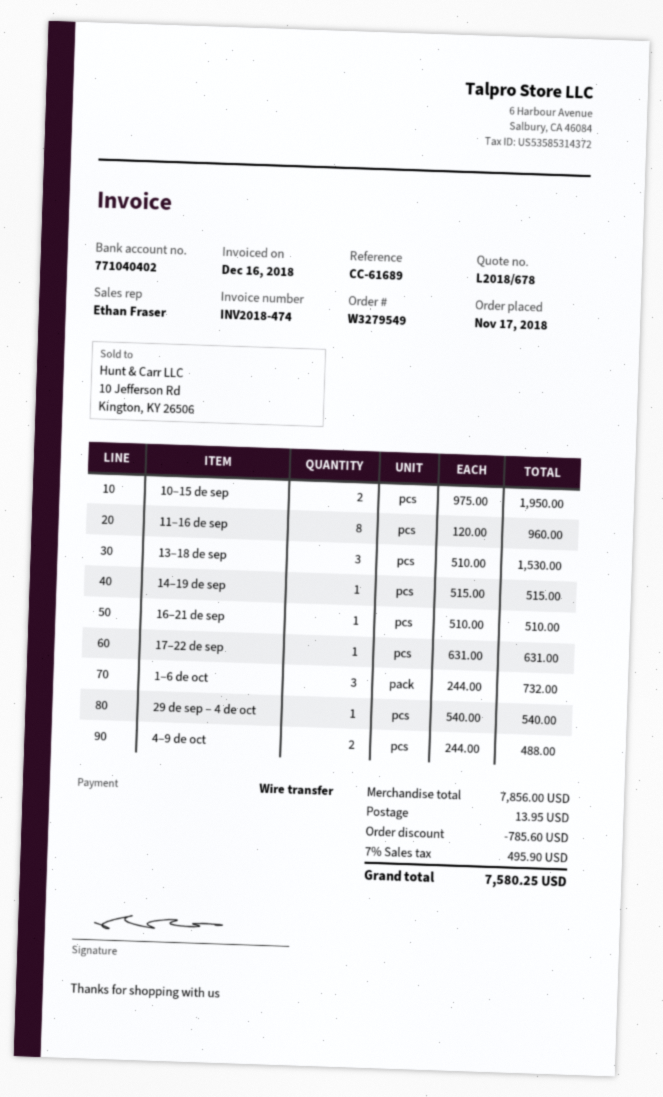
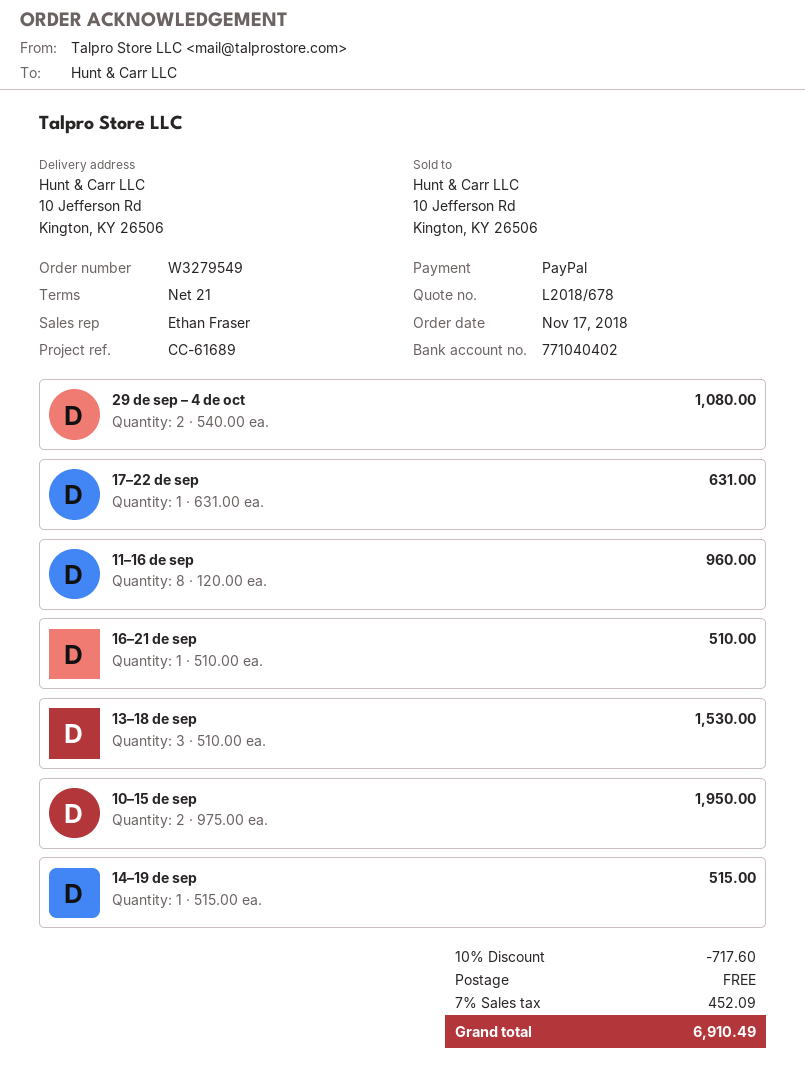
payment method: bank transfer -> PayPal
1–6 de oct: 3 x 244.00 = 732.00 -> none
29 de sep – 4 de oct: 1 x 540.00 = 540.00 -> 2 x 540.00 = 1080.00
4–9 de oct: 2 x 244.00 = 488.00 -> none
discount: 785.60 -> 717.60
shipping: 13.95 -> 0.00
tax: 7% = 495.90 -> 7% = 452.09
total: 7580.25 -> 6910.49

